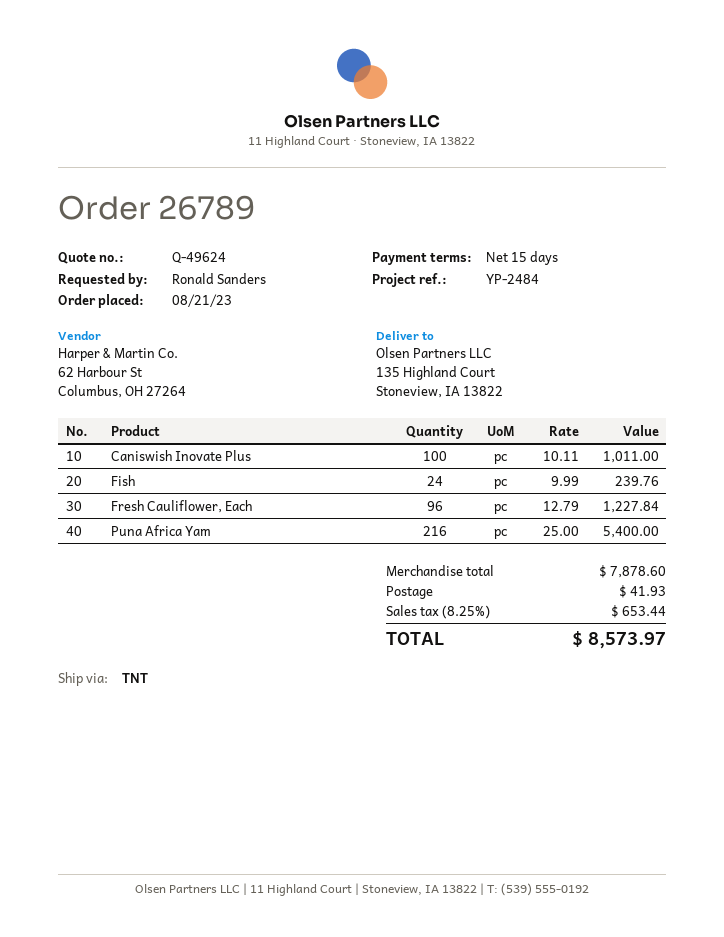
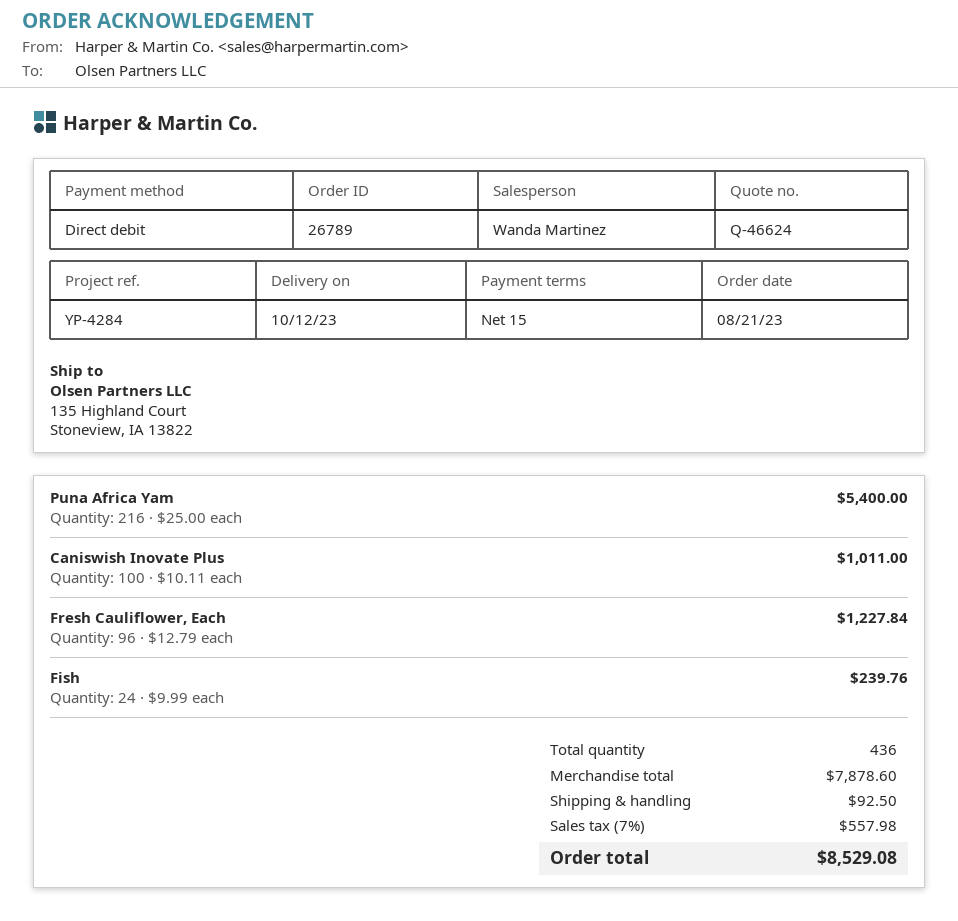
quote number: Q-49624 -> Q-46624
reference: YP-2484 -> YP-4284
shipping: 41.93 -> 92.50
tax: 8.25% = 653.44 -> 7% = 557.98
total: 8573.97 -> 8529.08

